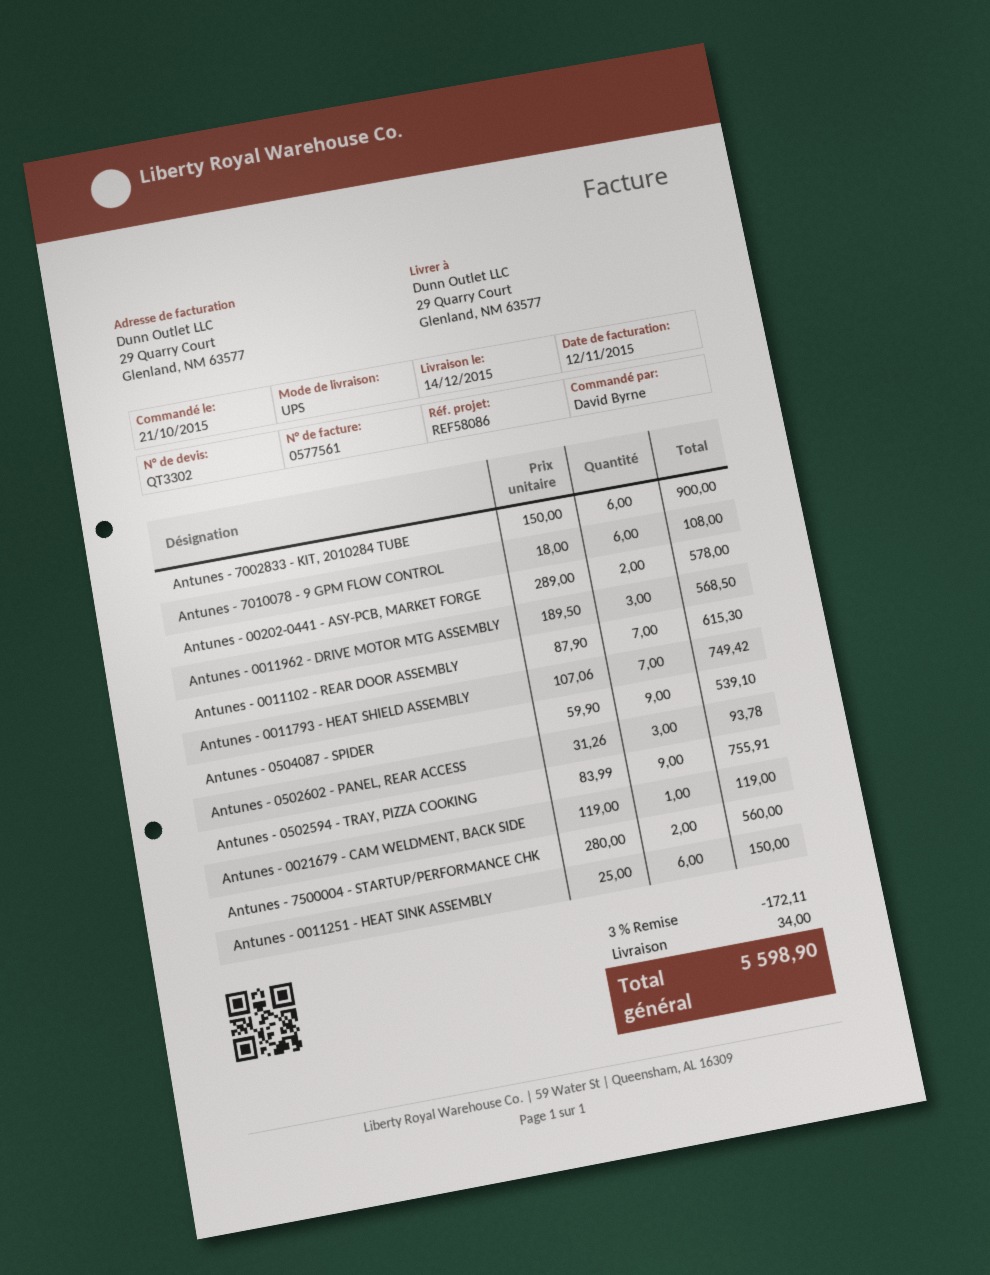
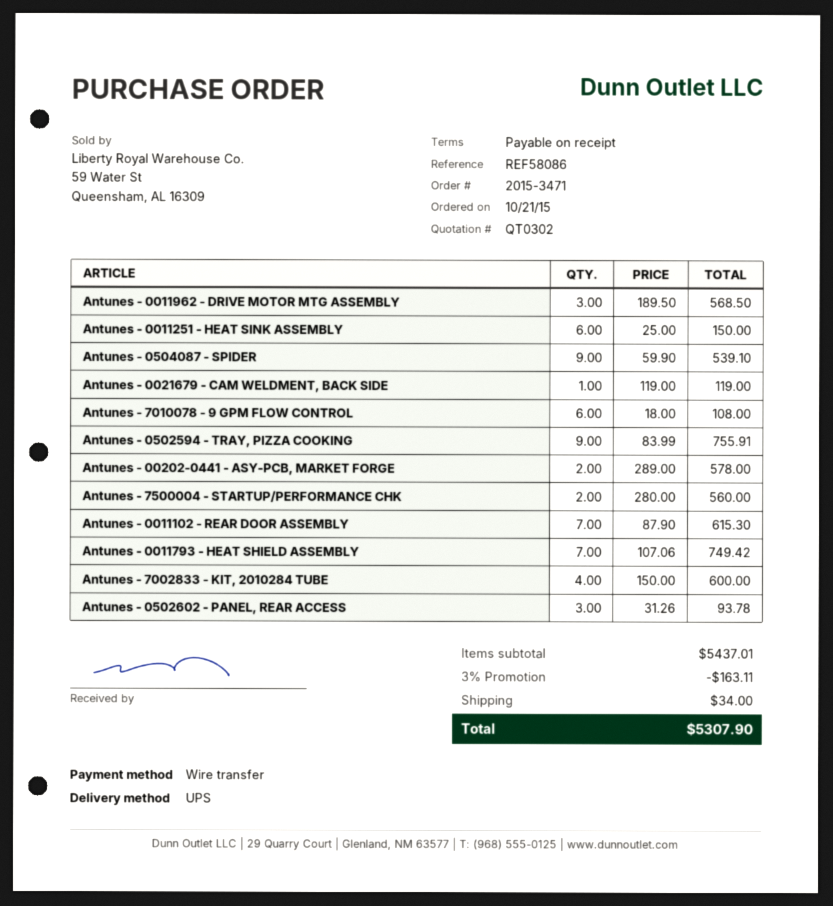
quote number: QT3302 -> QT0302
Antunes - 7002833 - KIT, 2010284 TUBE: 6 x 150.00 = 900.00 -> 4 x 150.00 = 600.00
discount: 3% = 172.11 -> 3% = 163.11
total: 5598.90 -> 5307.90

